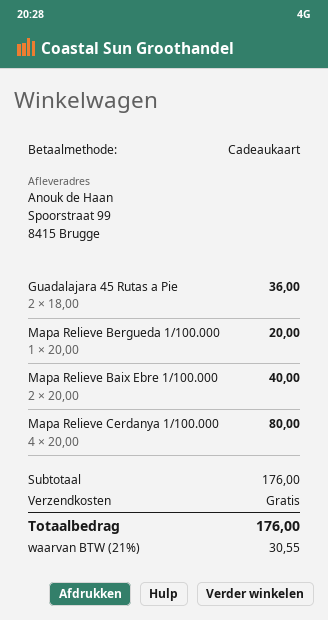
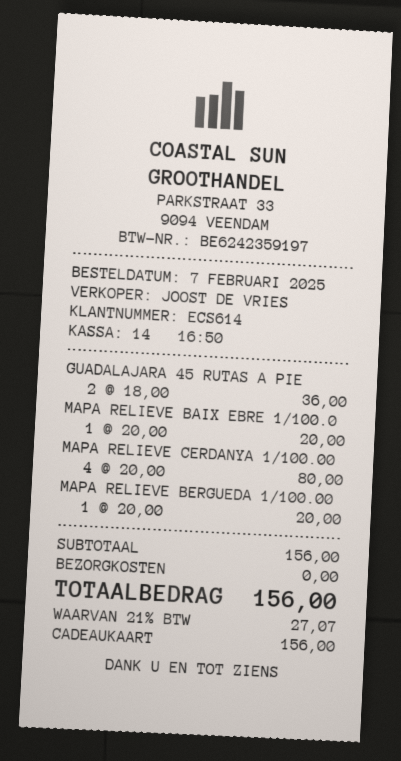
Mapa Relieve Baix Ebre 1/100.000: 2 x 20.00 = 40.00 -> 1 x 20.00 = 20.00
subtotal: 176.00 -> 156.00
tax: 21% = 30.55 -> 21% = 27.07
total: 176.00 -> 156.00

